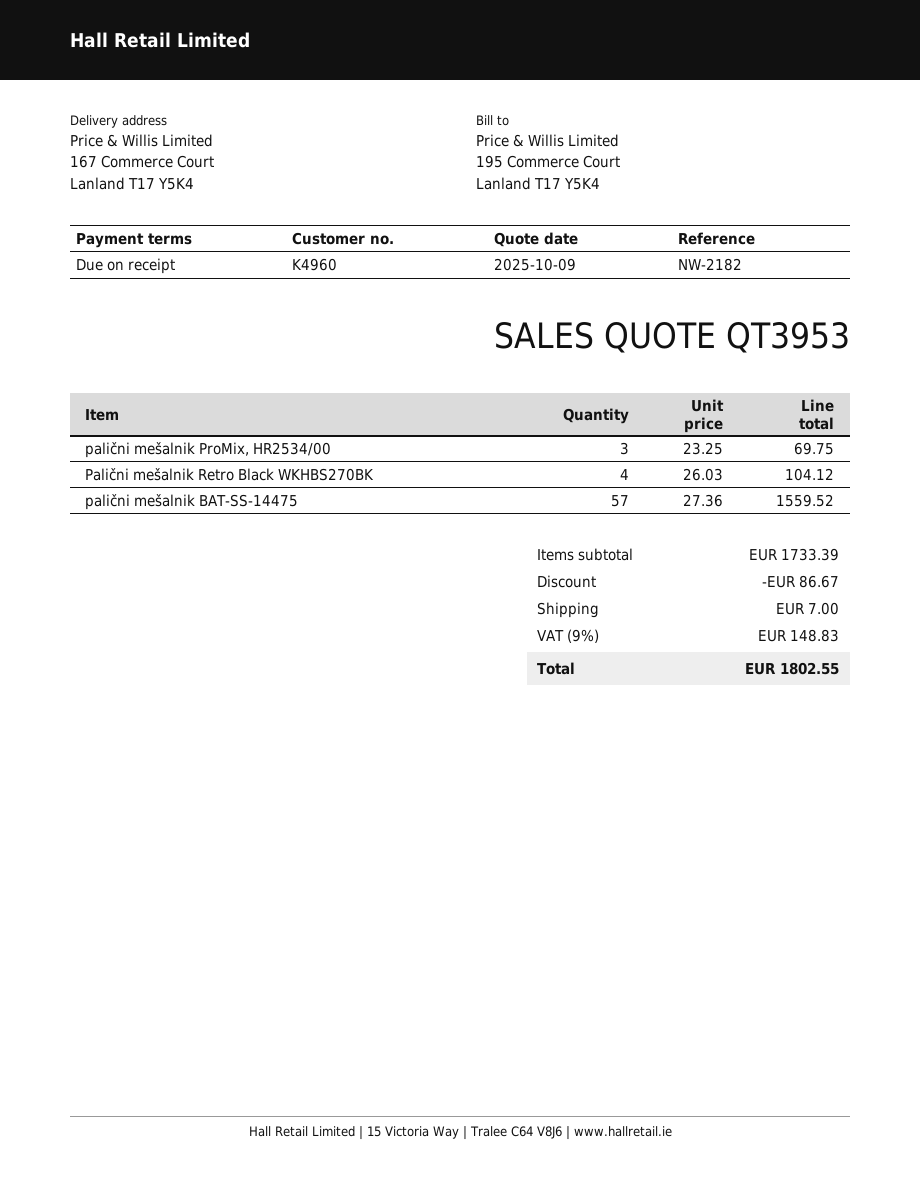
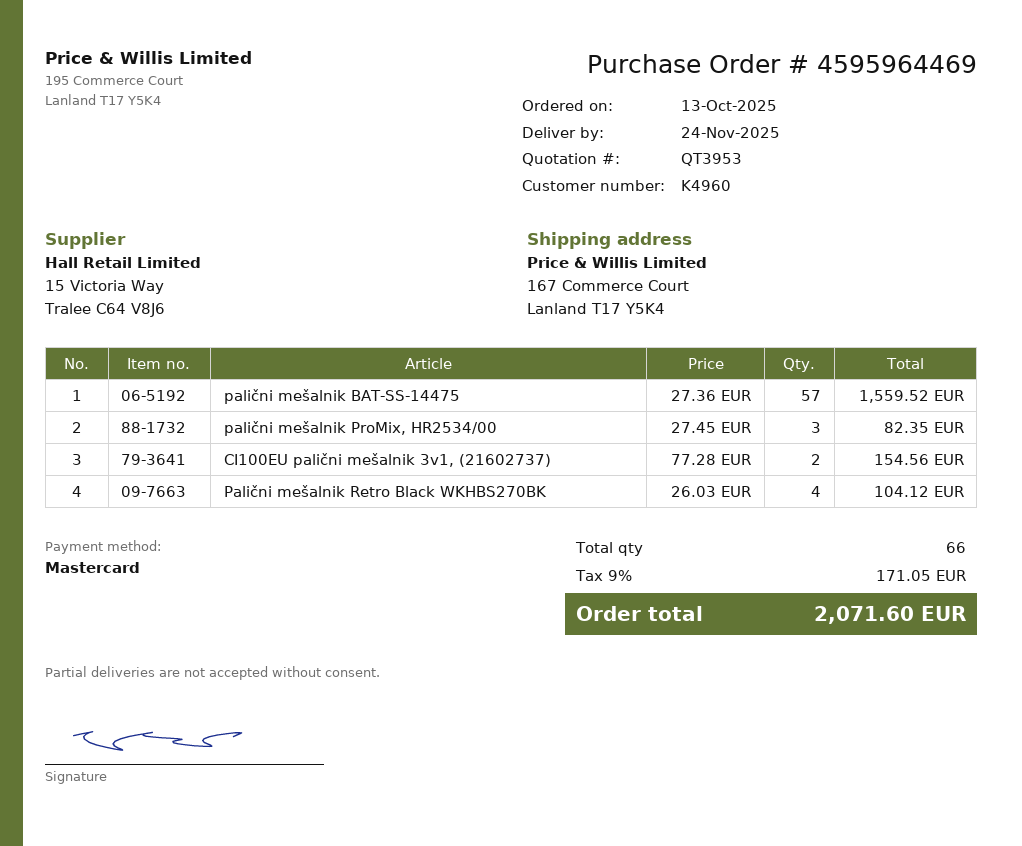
palični mešalnik ProMix, HR2534/00: 3 x 23.25 = 69.75 -> 3 x 27.45 = 82.35
CI100EU palični mešalnik 3v1, (21602737): none -> 2 x 77.28 = 154.56
discount: 86.67 -> none
shipping: 7.00 -> none
tax: 9% = 148.83 -> 9% = 171.05
total: 1802.55 -> 2071.60

